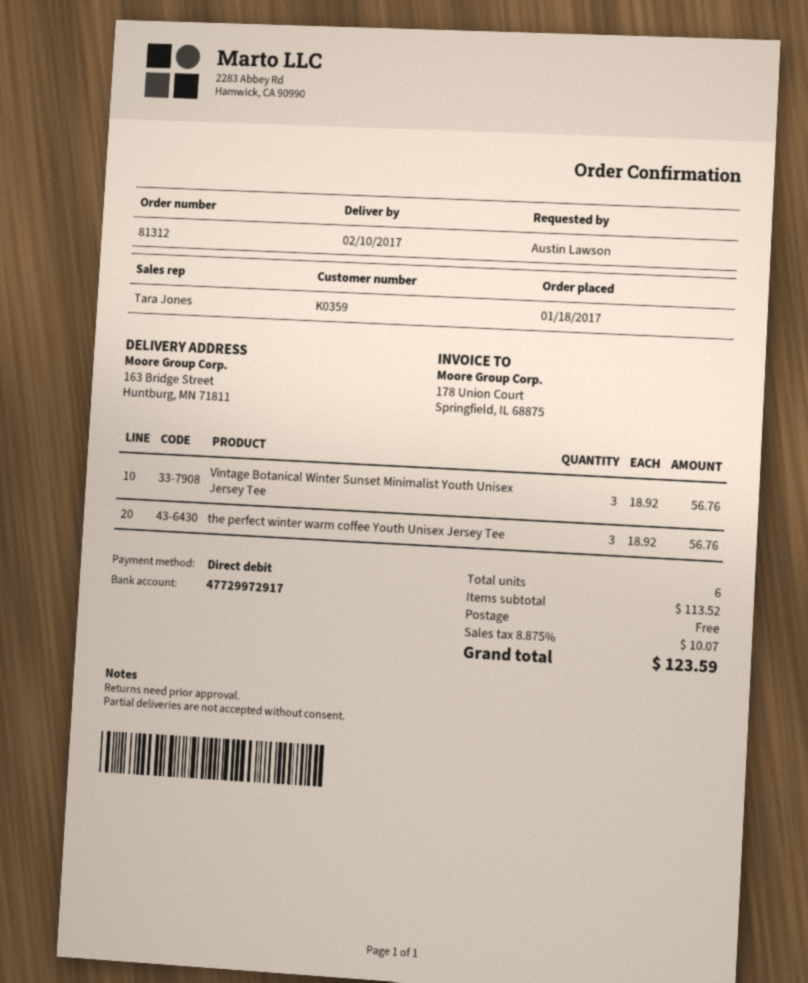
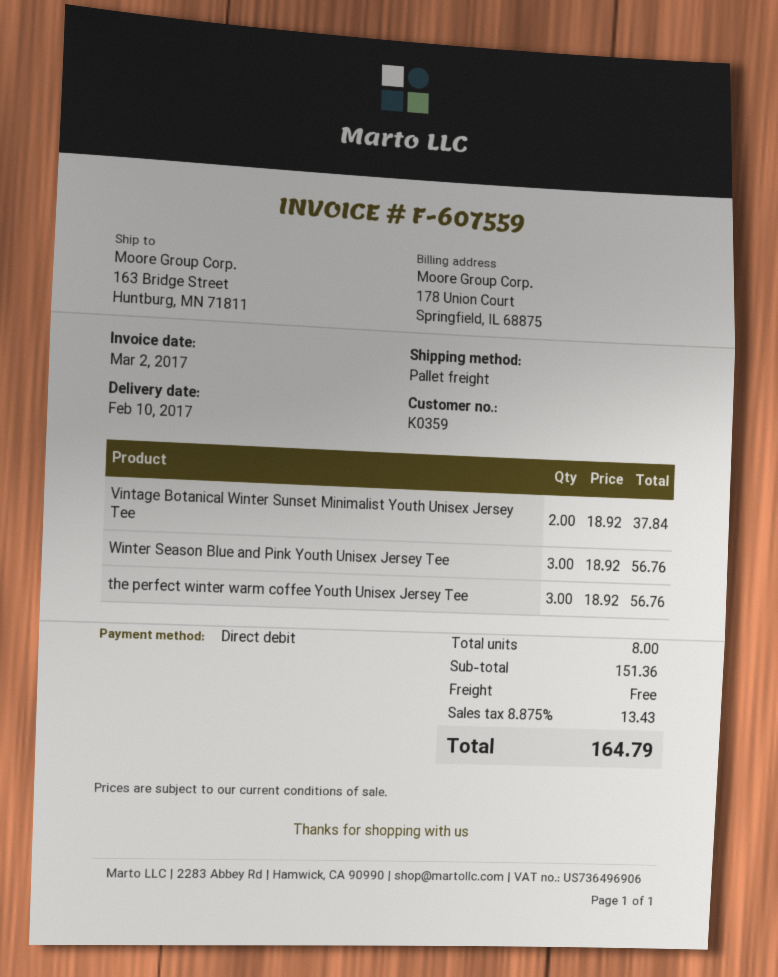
Vintage Botanical Winter Sunset Minimalist Youth Unisex Jersey Tee: 3 x 18.92 = 56.76 -> 2 x 18.92 = 37.84
Winter Season Blue and Pink Youth Unisex Jersey Tee: none -> 3 x 18.92 = 56.76
total quantity: 6 -> 8
subtotal: 113.52 -> 151.36
tax: 8.875% = 10.07 -> 8.875% = 13.43
total: 123.59 -> 164.79

